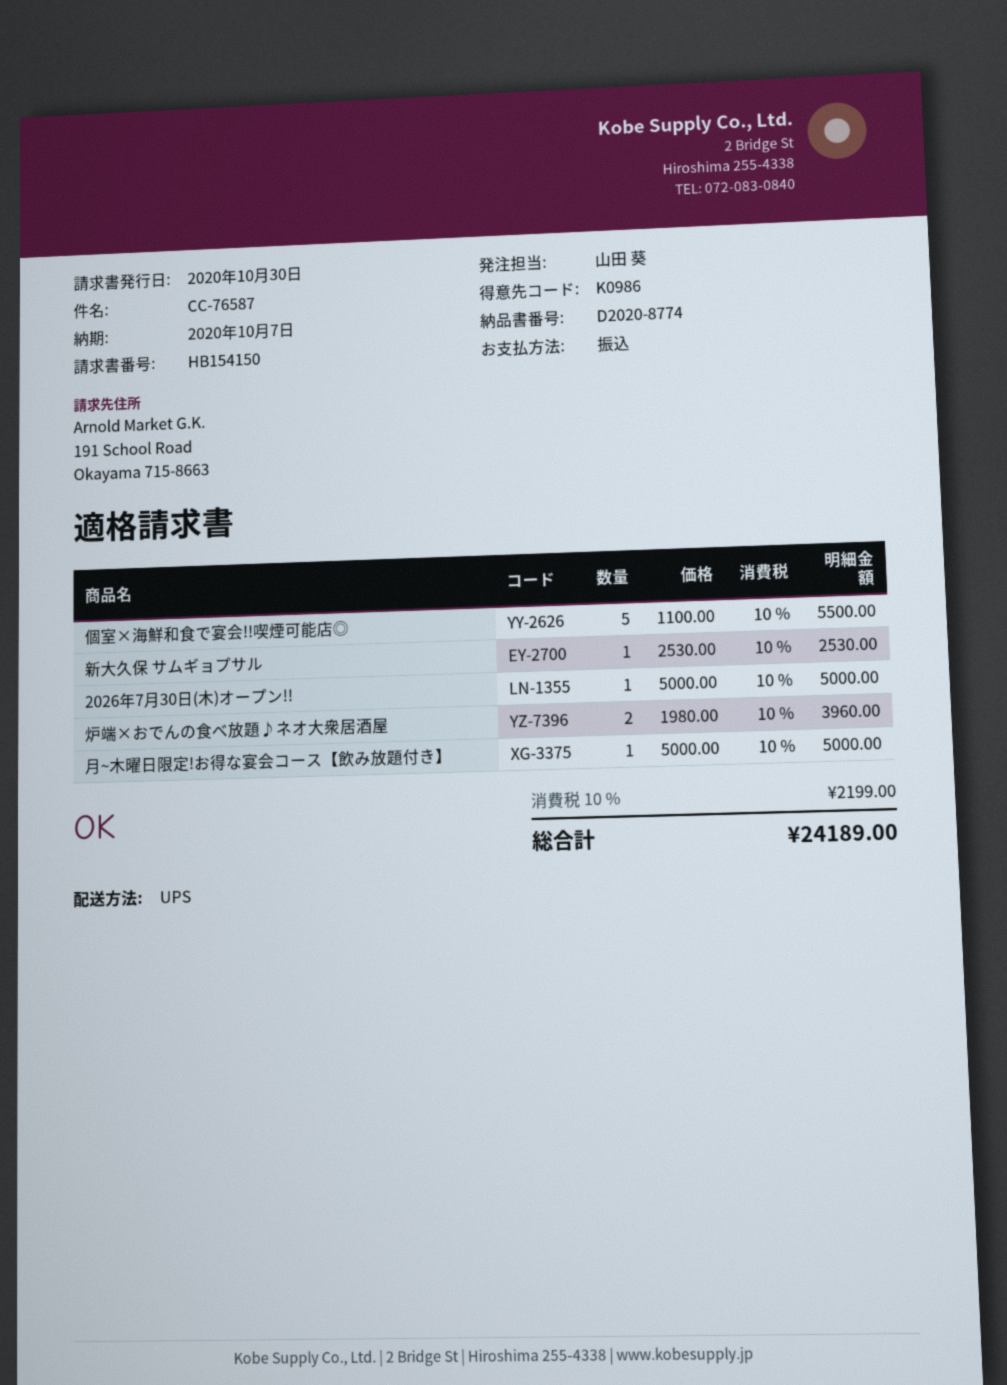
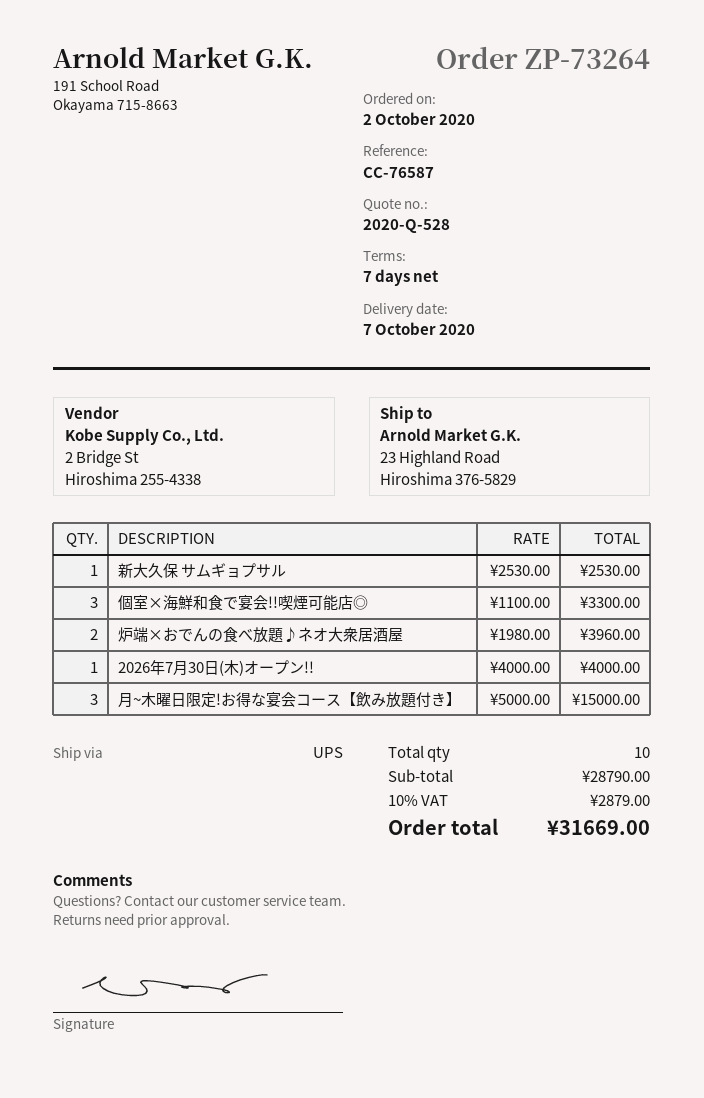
個室×海鮮和食で宴会!!喫煙可能店◎: 5 x 1100.00 = 5500.00 -> 3 x 1100.00 = 3300.00
2026年7月30日(木)オープン!!: 1 x 5000.00 = 5000.00 -> 1 x 4000.00 = 4000.00
月~木曜日限定!お得な宴会コース【飲み放題付き】: 1 x 5000.00 = 5000.00 -> 3 x 5000.00 = 15000.00
tax: 10% = 2199.00 -> 10% = 2879.00
total: 24189.00 -> 31669.00

